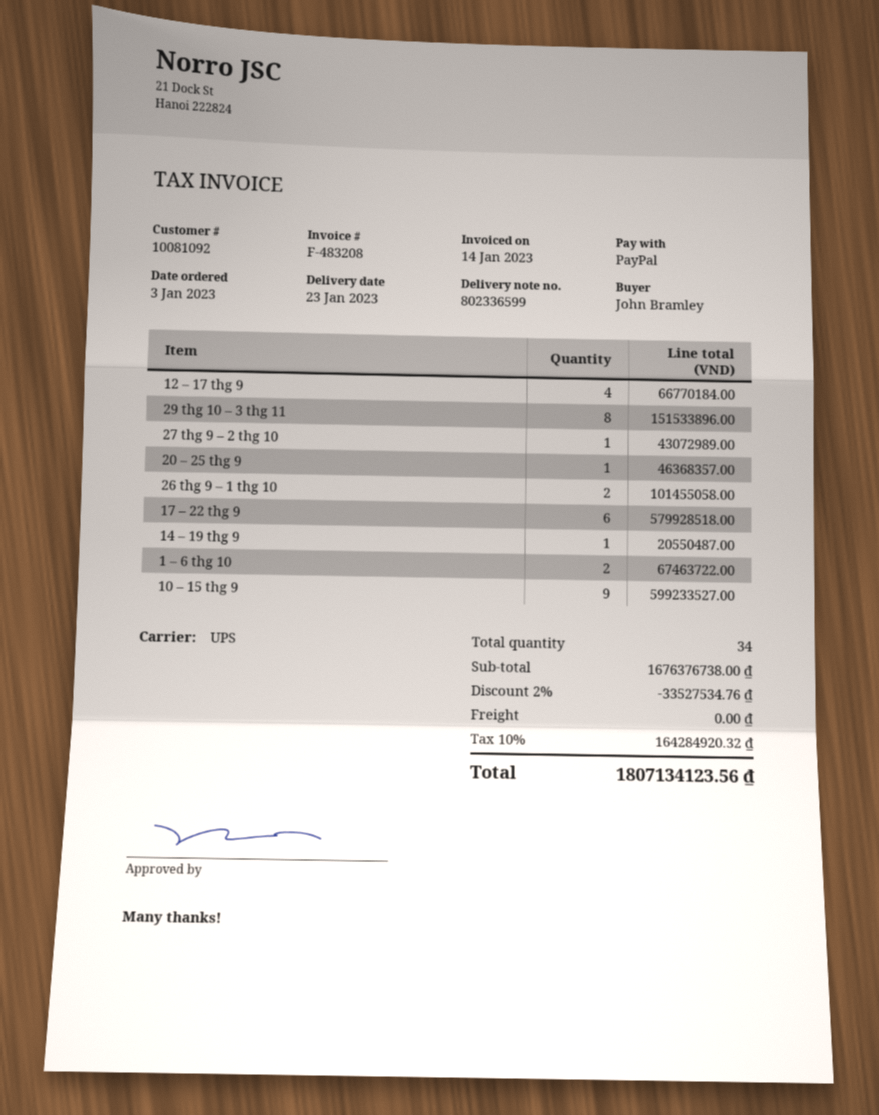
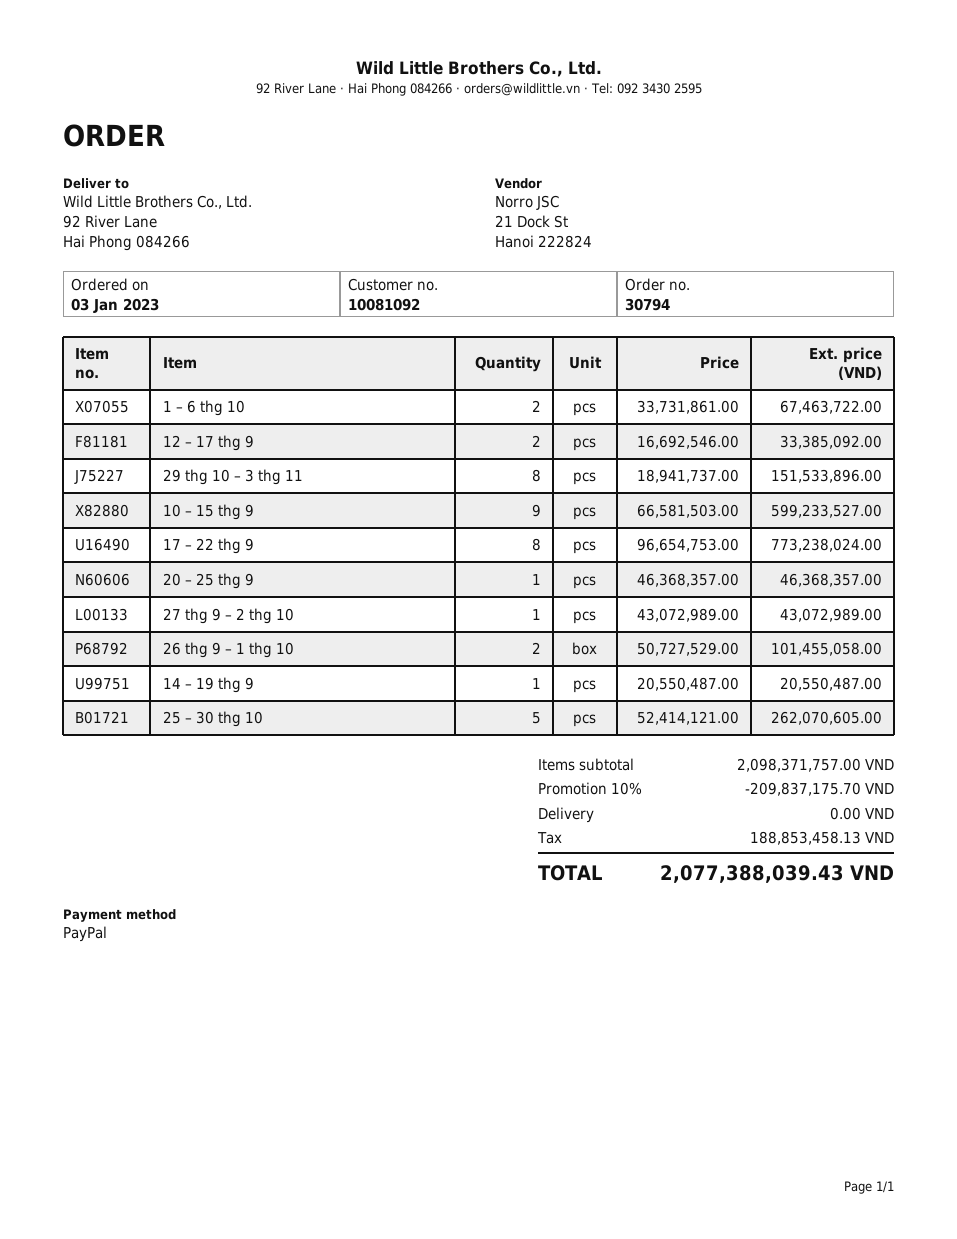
12 – 17 thg 9: 4 for 66770184.00 -> 2 for 33385092.00
17 – 22 thg 9: 6 for 579928518.00 -> 8 for 773238024.00
25 – 30 thg 10: none -> 5 for 262070605.00
subtotal: 1676376738.00 -> 2098371757.00
discount: 2% = 33527534.76 -> 10% = 209837175.70
tax: 164284920.32 -> 188853458.13
total: 1807134123.56 -> 2077388039.43

